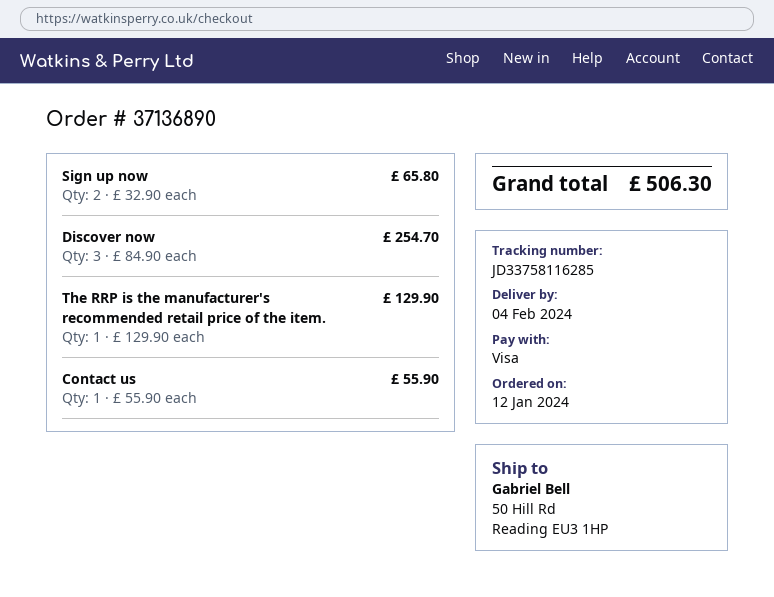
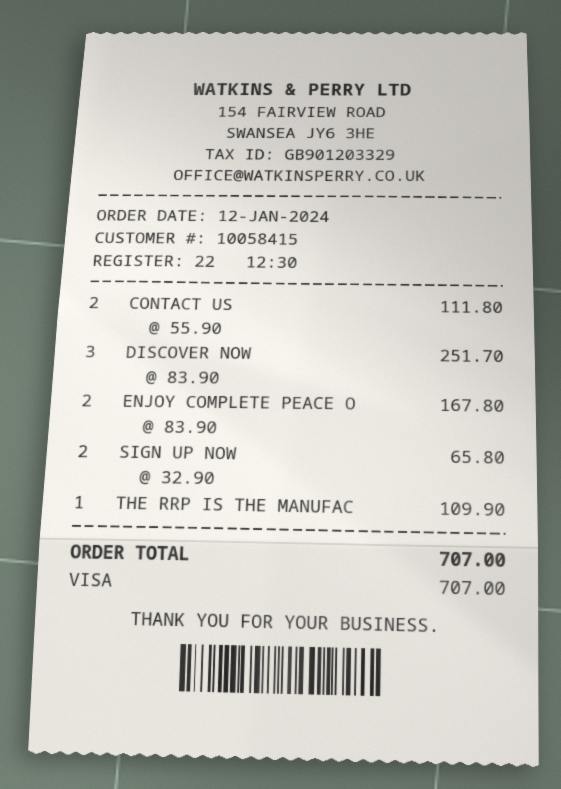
Discover now: 3 x 84.90 = 254.70 -> 3 x 83.90 = 251.70
The RRP is the manufacturer's recommended retail price of the item.: 1 x 129.90 = 129.90 -> 1 x 109.90 = 109.90
Contact us: 1 x 55.90 = 55.90 -> 2 x 55.90 = 111.80
ENJOY COMPLETE PEACE O: none -> 2 x 83.90 = 167.80
total: 506.30 -> 707.00

